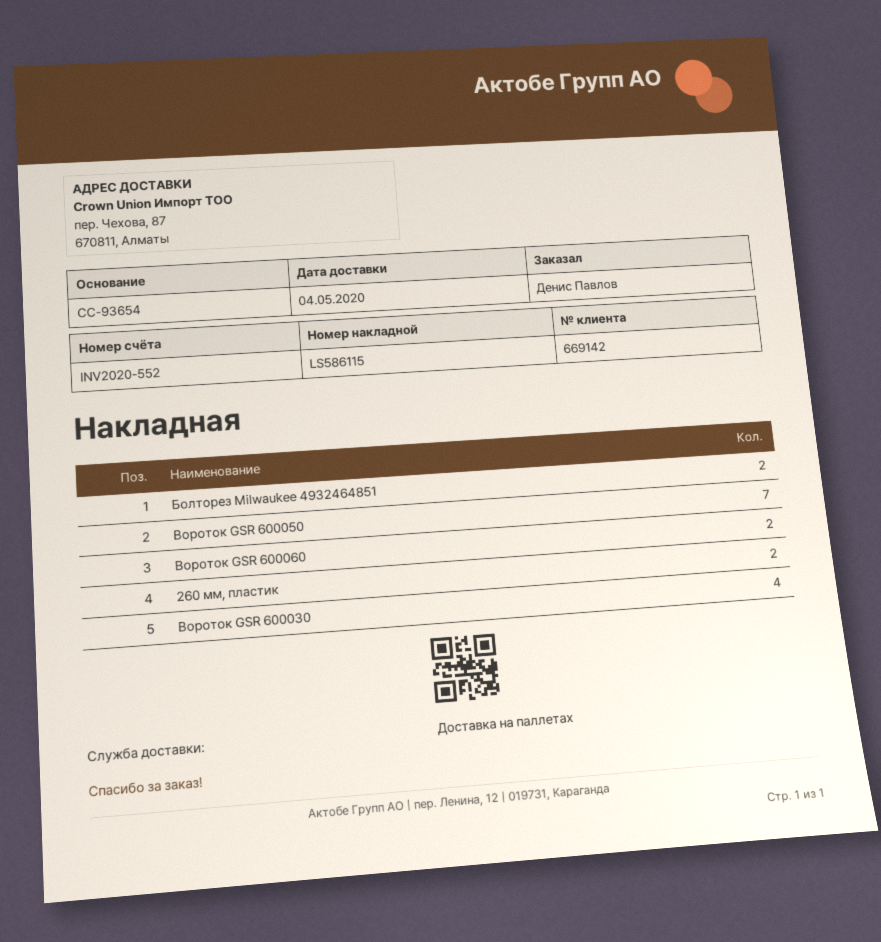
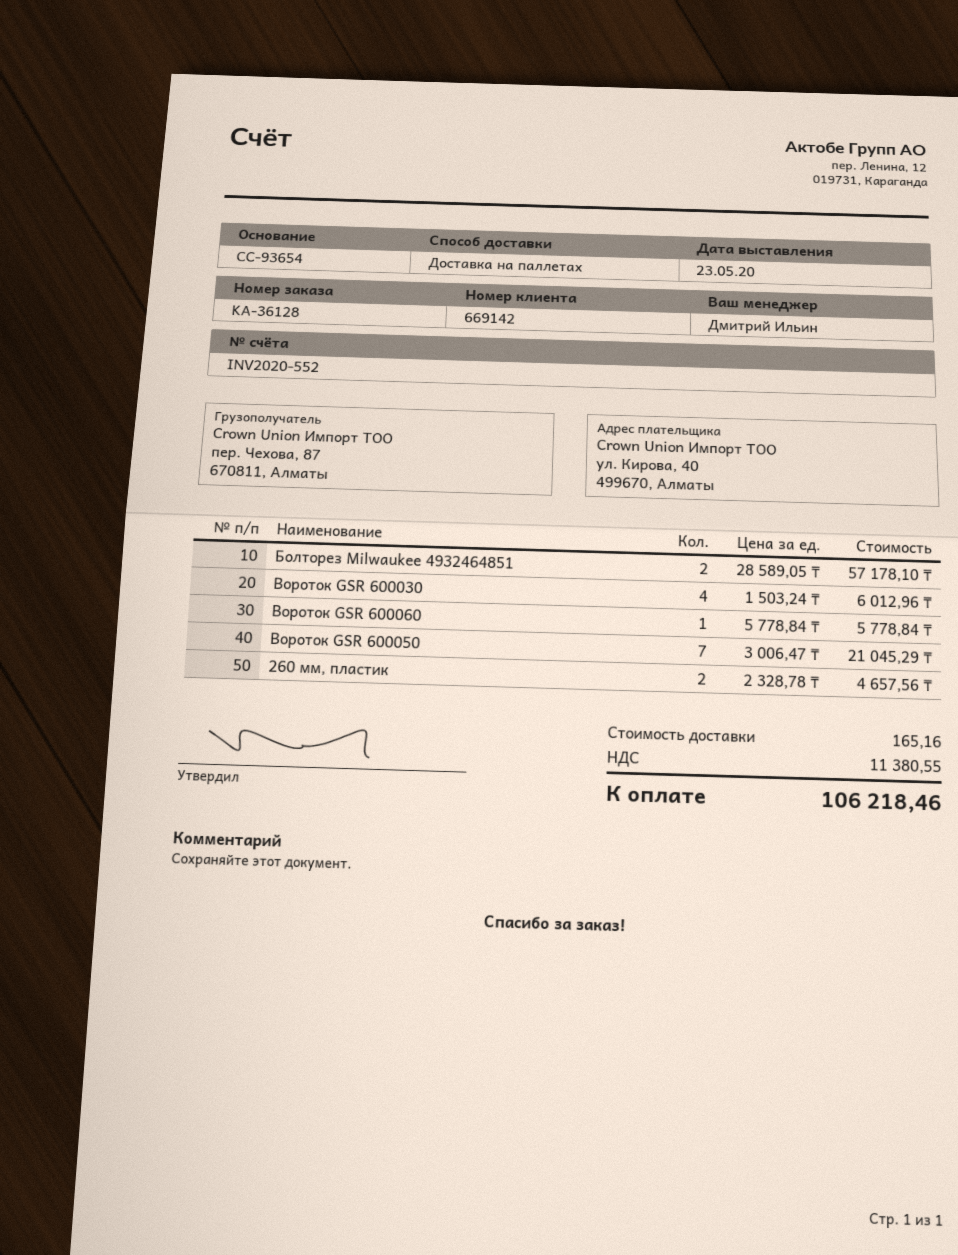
Вороток GSR 600060: 2 -> 1

